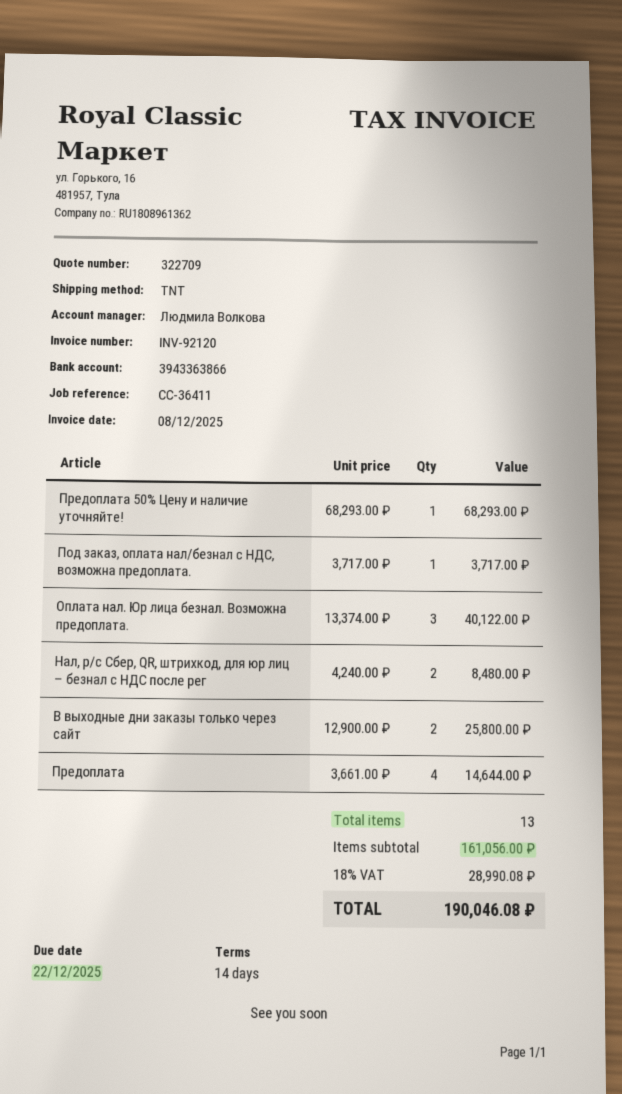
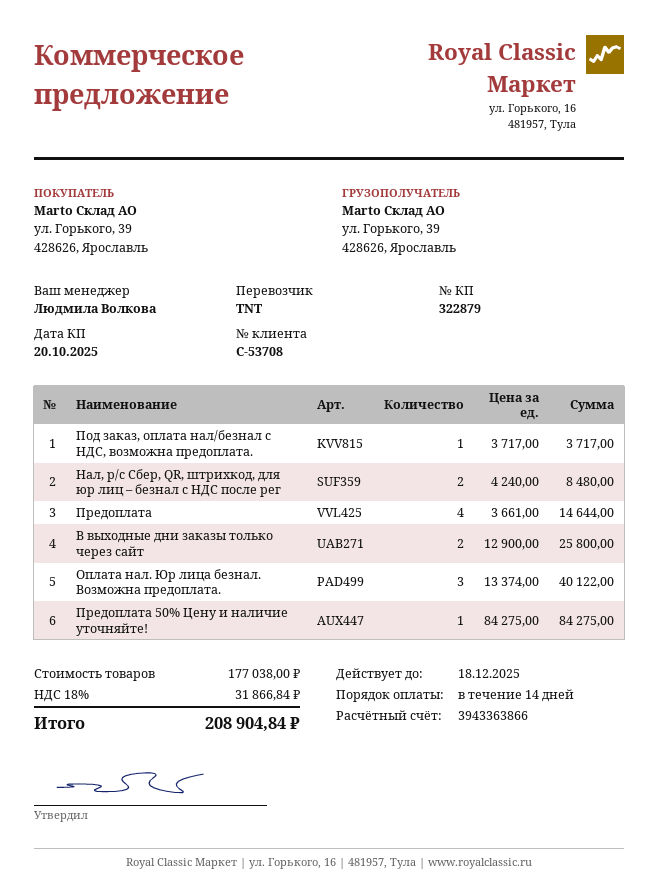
quote number: 322709 -> 322879
Предоплата 50% Цену и наличие уточняйте!: 1 x 68293.00 = 68293.00 -> 1 x 84275.00 = 84275.00
subtotal: 161056.00 -> 177038.00
tax: 18% = 28990.08 -> 18% = 31866.84
total: 190046.08 -> 208904.84

